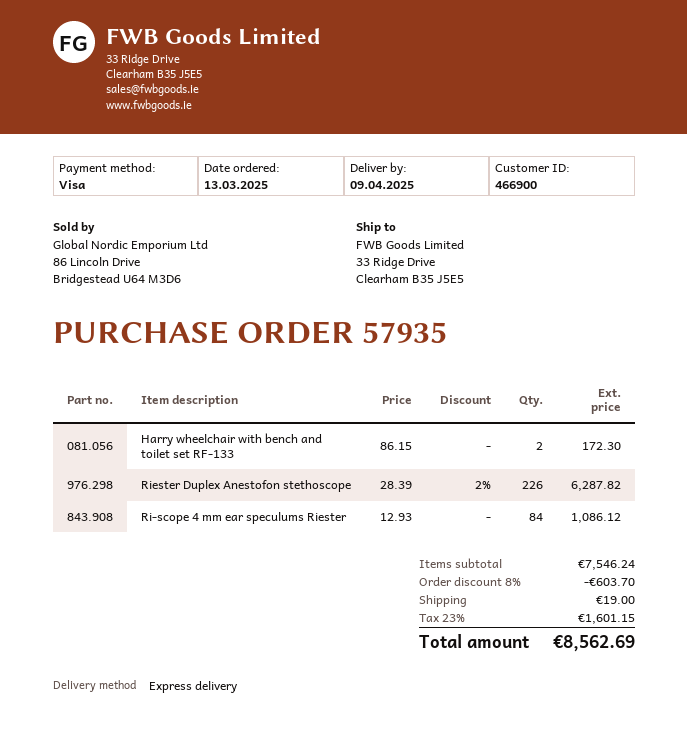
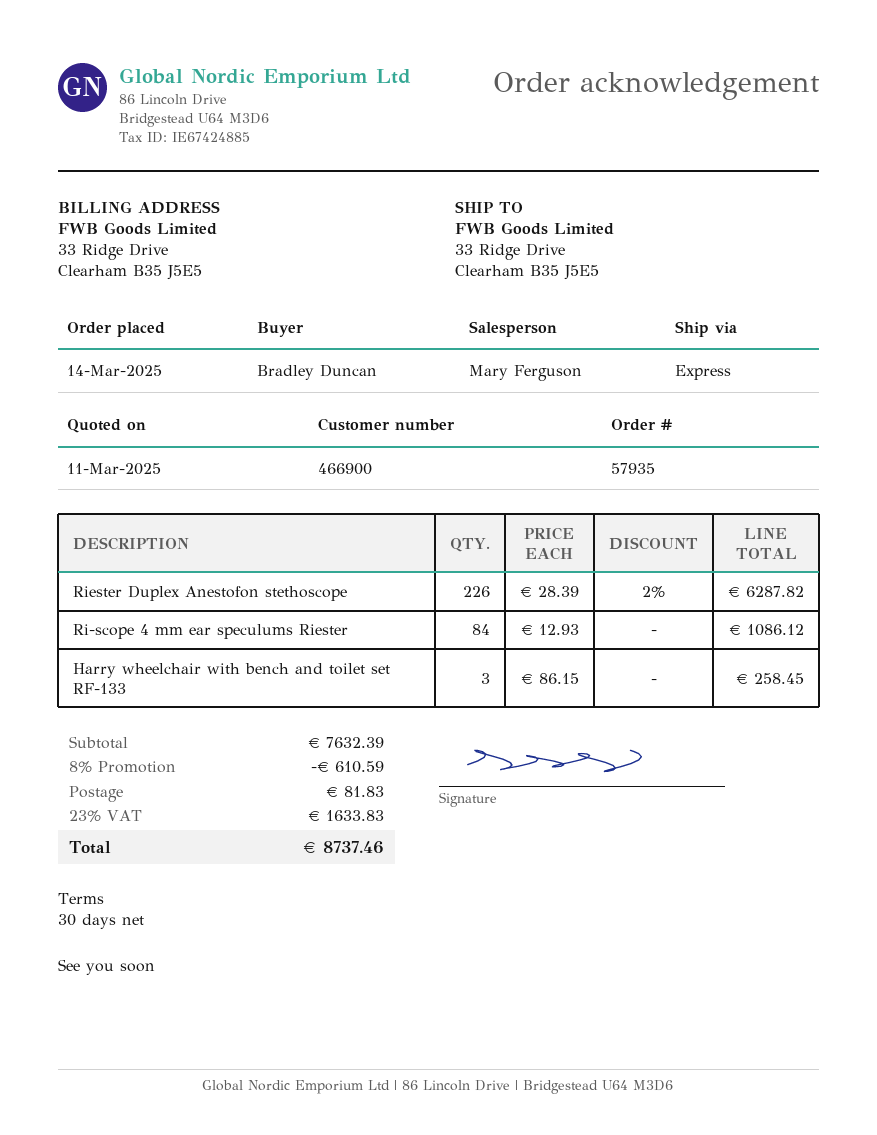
order date: 2025-03-13 -> 2025-03-14
Harry wheelchair with bench and toilet set RF-133: 2 x 86.15 = 172.30 -> 3 x 86.15 = 258.45
subtotal: 7546.24 -> 7632.39
discount: 8% = 603.70 -> 8% = 610.59
shipping: 19.00 -> 81.83
tax: 23% = 1601.15 -> 23% = 1633.83
total: 8562.69 -> 8737.46

